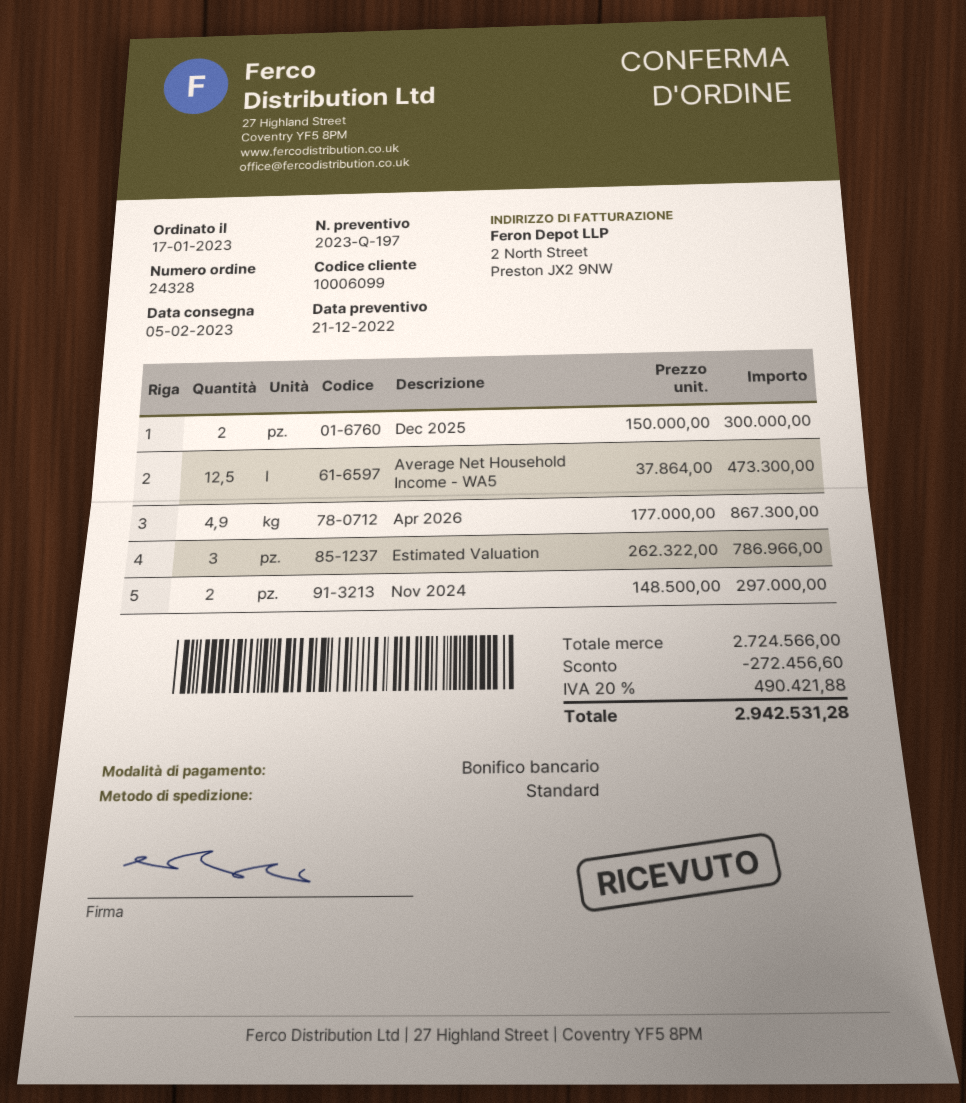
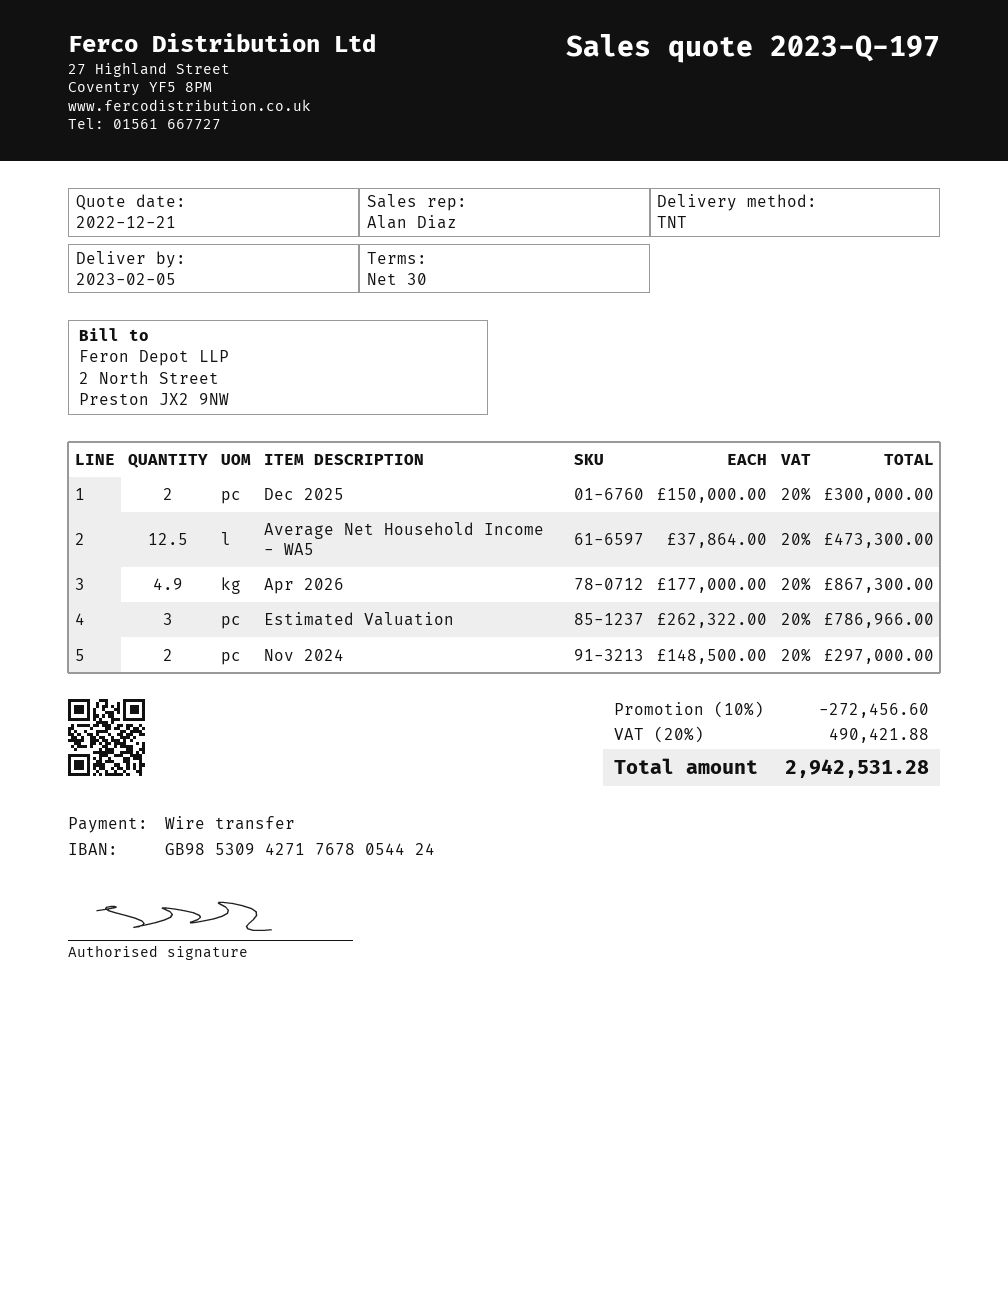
shipping method: standard -> TNT

